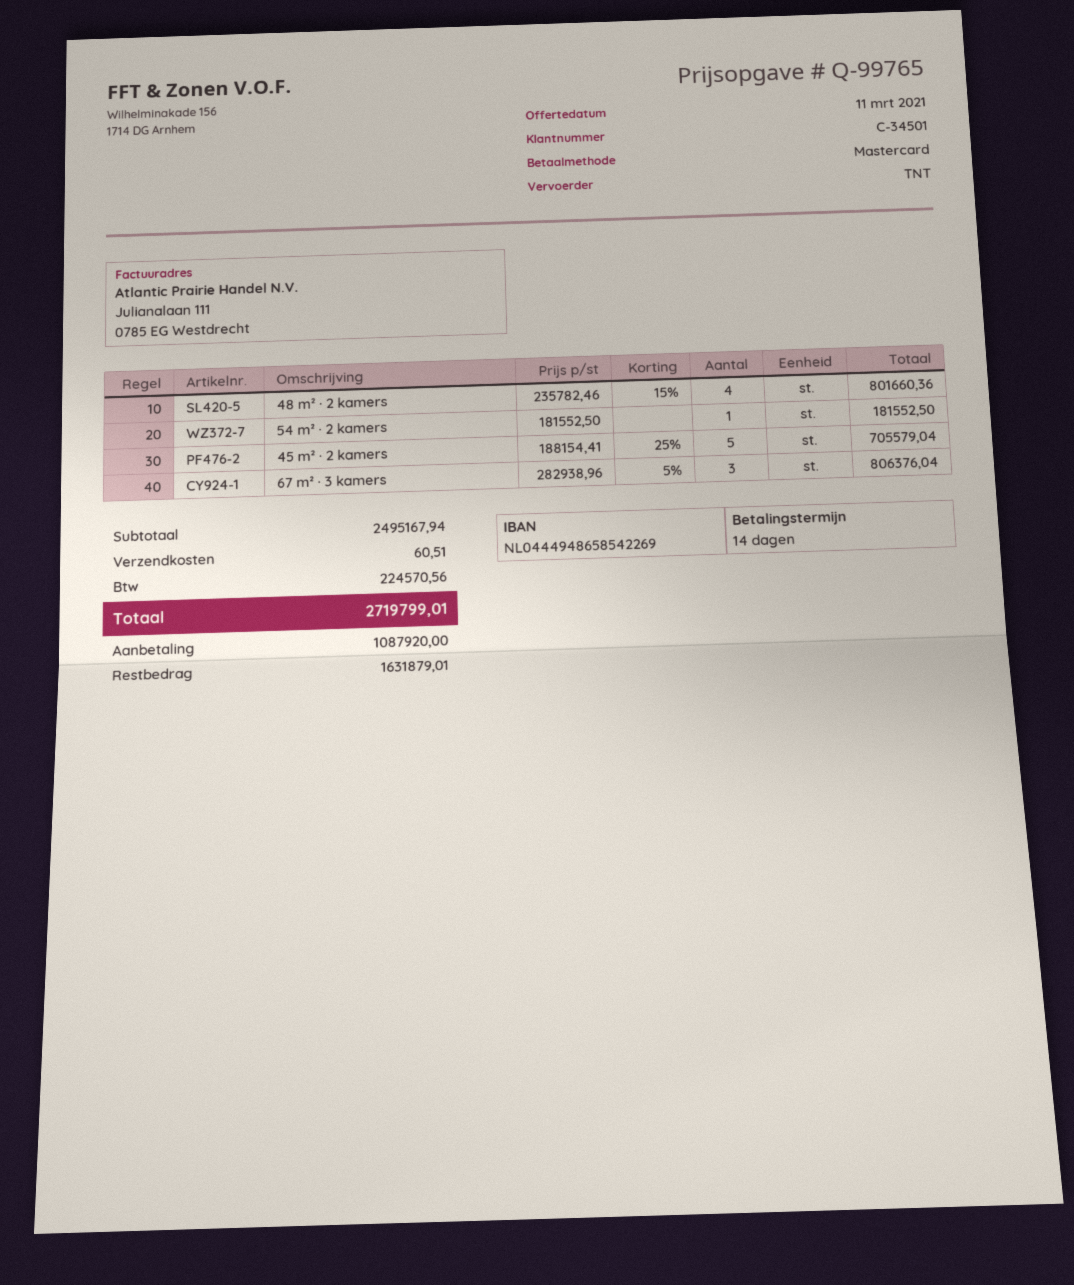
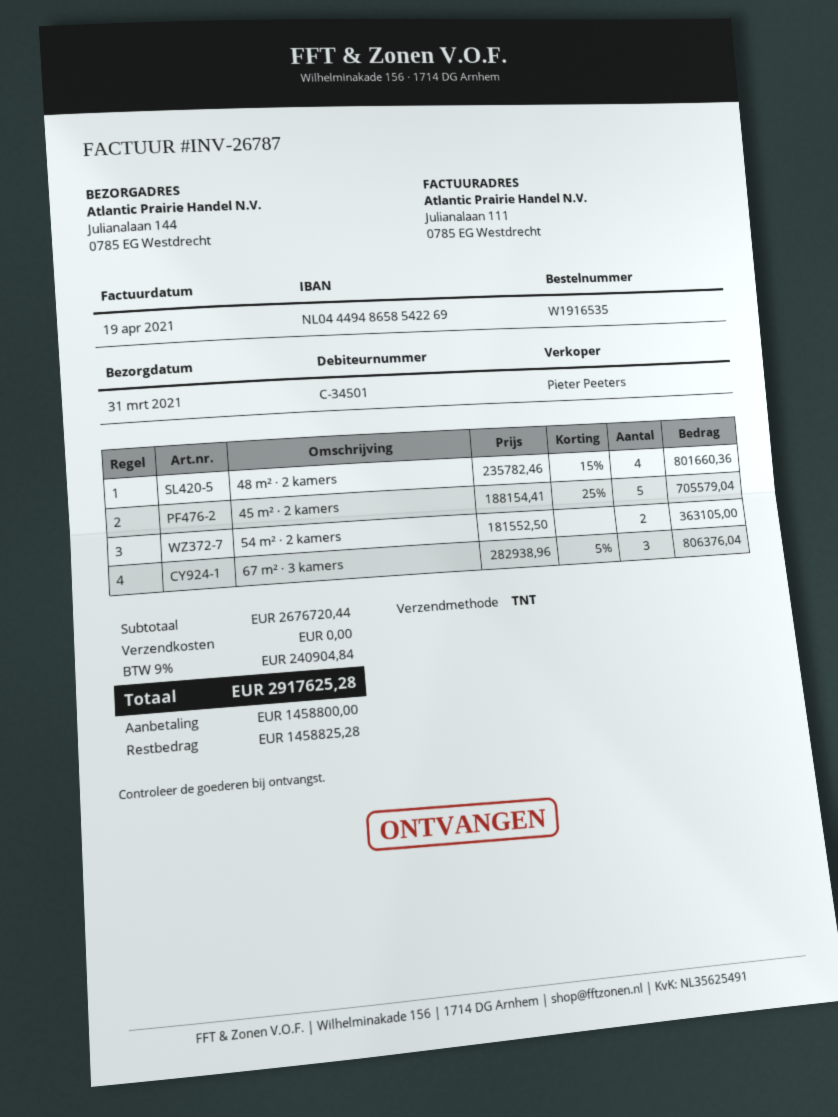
54 m² · 2 kamers: 1 x 181552.50 = 181552.50 -> 2 x 181552.50 = 363105.00
subtotal: 2495167.94 -> 2676720.44
shipping: 60.51 -> 0.00
tax: 224570.56 -> 240904.84
total: 2719799.01 -> 2917625.28
deposit: 1087920.00 -> 1458800.00
balance: 1631879.01 -> 1458825.28

